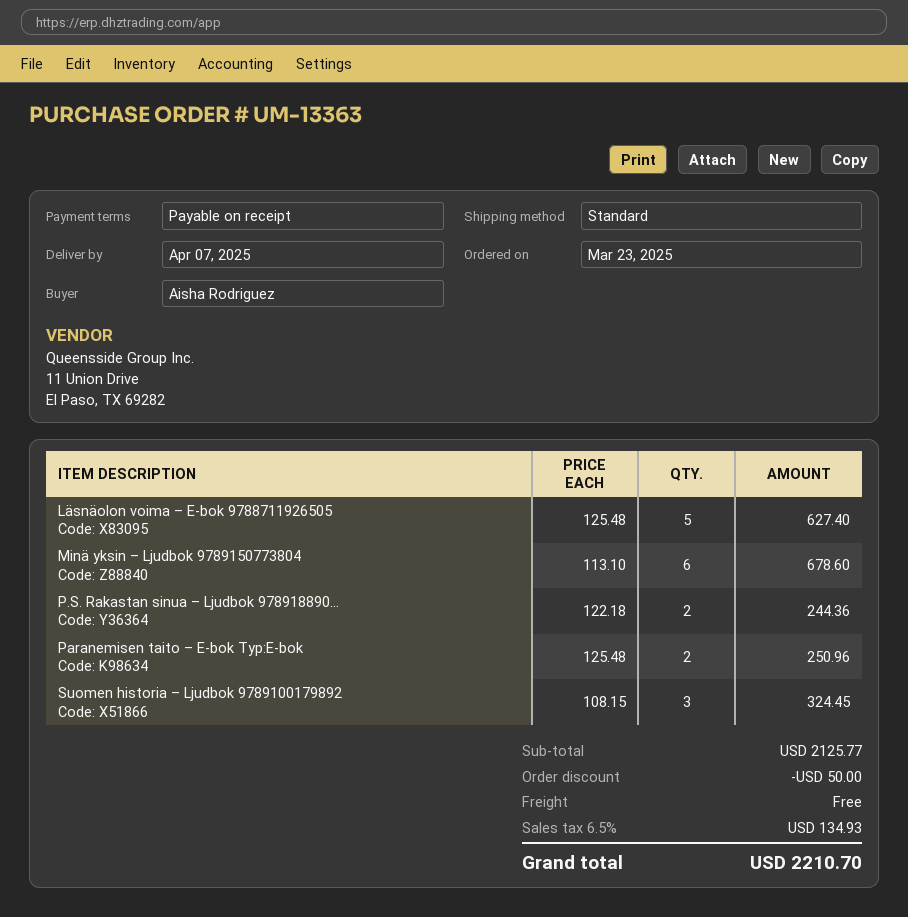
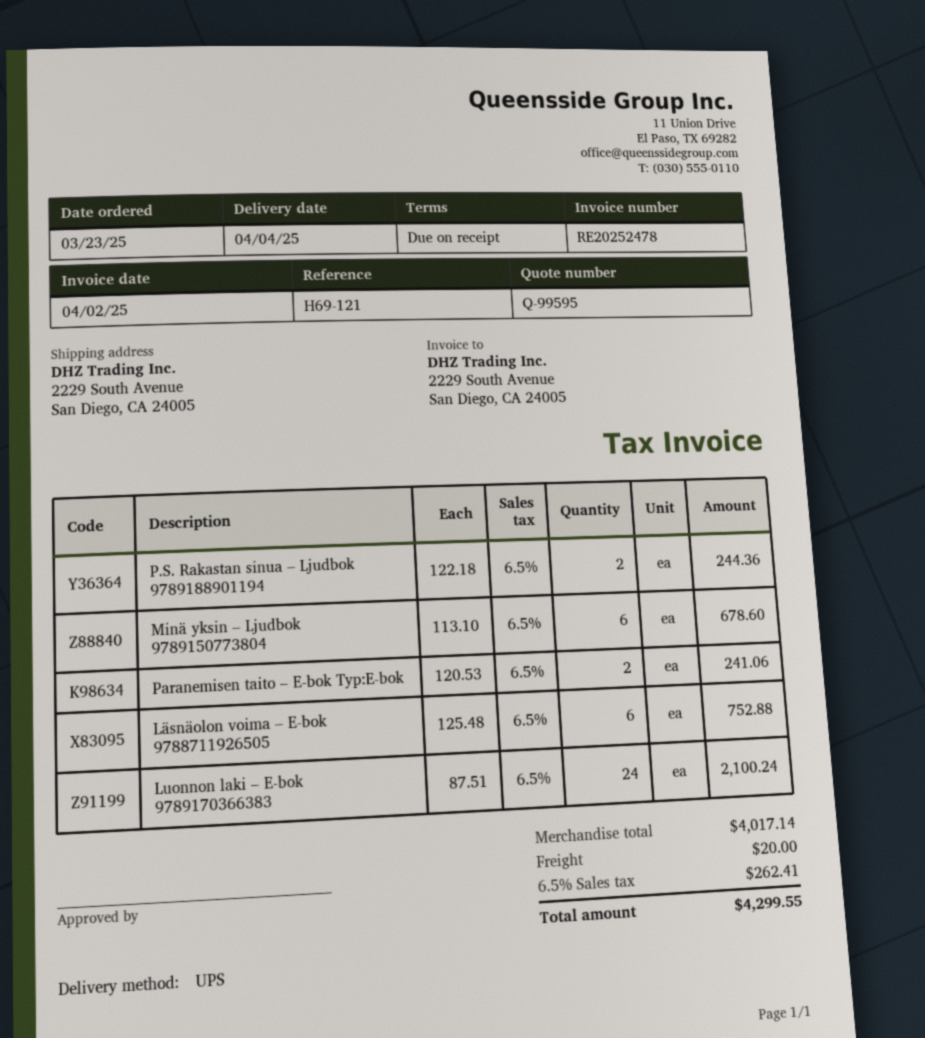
delivery date: 2025-04-07 -> 2025-04-04
shipping method: standard -> UPS
Läsnäolon voima – E-bok 9788711926505: 5 x 125.48 = 627.40 -> 6 x 125.48 = 752.88
Paranemisen taito – E-bok Typ:E-bok: 2 x 125.48 = 250.96 -> 2 x 120.53 = 241.06
Suomen historia – Ljudbok 9789100179892: 3 x 108.15 = 324.45 -> none
Luonnon laki – E-bok 9789170366383: none -> 24 x 87.51 = 2100.24
subtotal: 2125.77 -> 4017.14
discount: 50.00 -> none
shipping: 0.00 -> 20.00
tax: 6.5% = 134.93 -> 6.5% = 262.41
total: 2210.70 -> 4299.55

